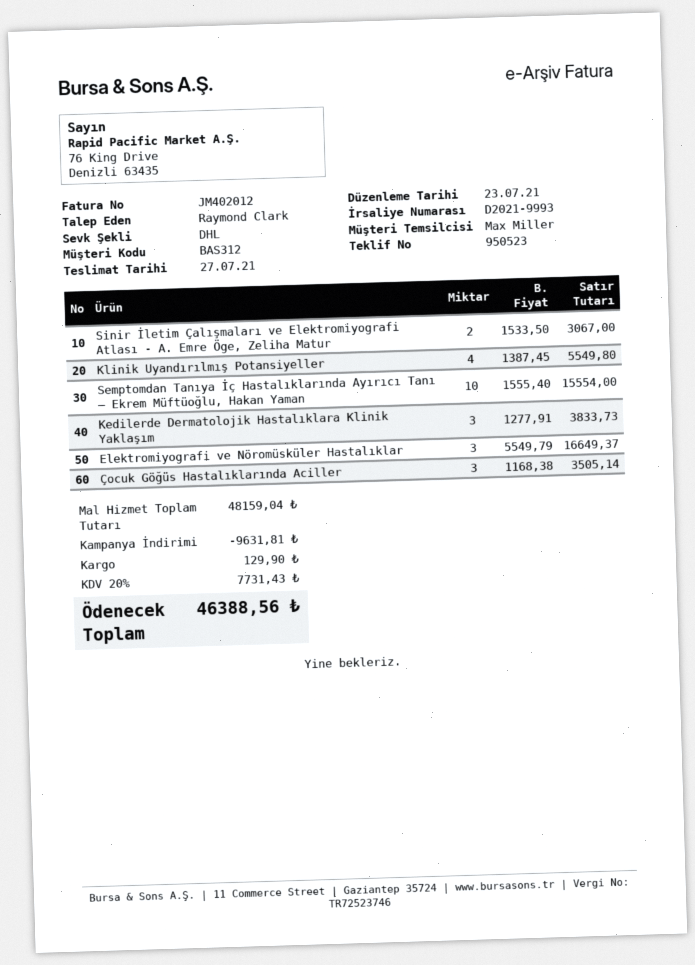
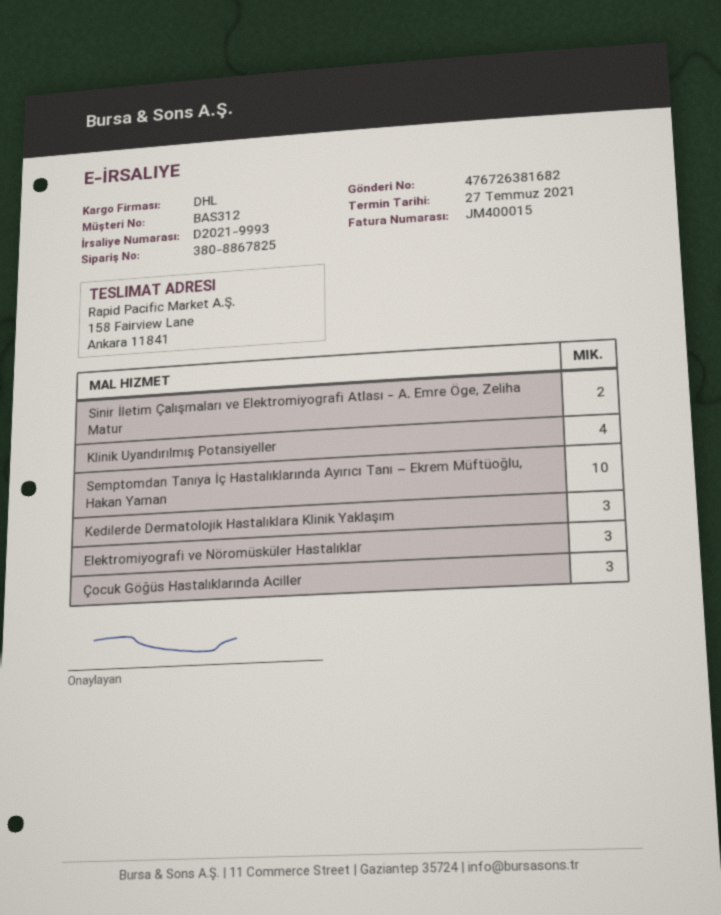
invoice number: JM402012 -> JM400015

